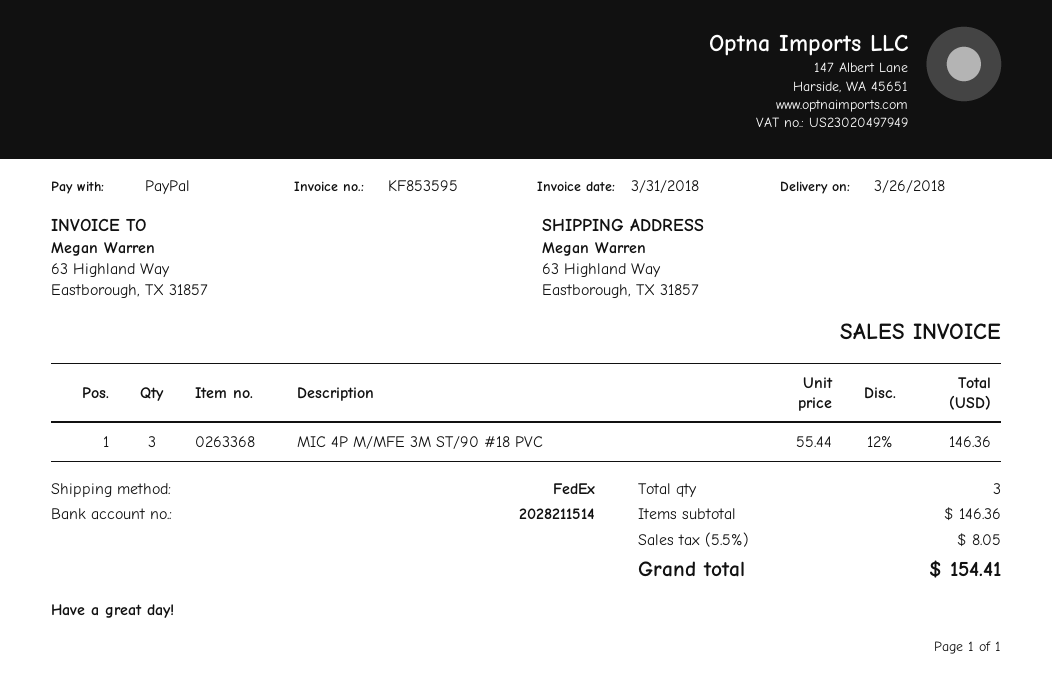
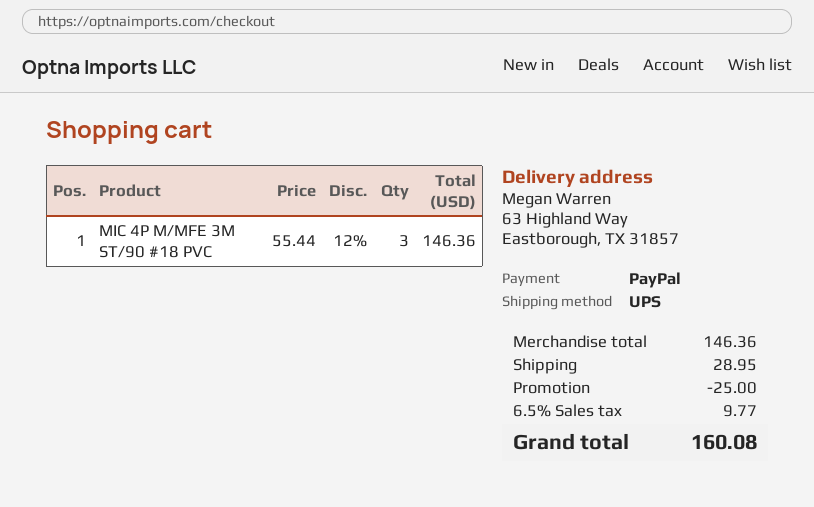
shipping method: FedEx -> UPS
discount: none -> 25.00
shipping: none -> 28.95
tax: 5.5% = 8.05 -> 6.5% = 9.77
total: 154.41 -> 160.08

